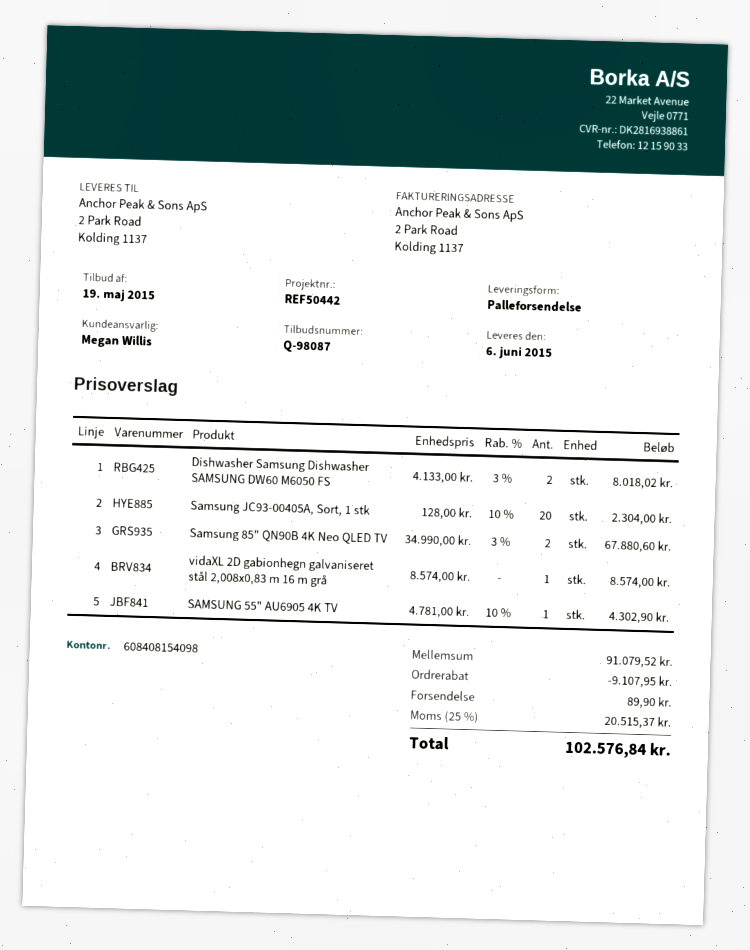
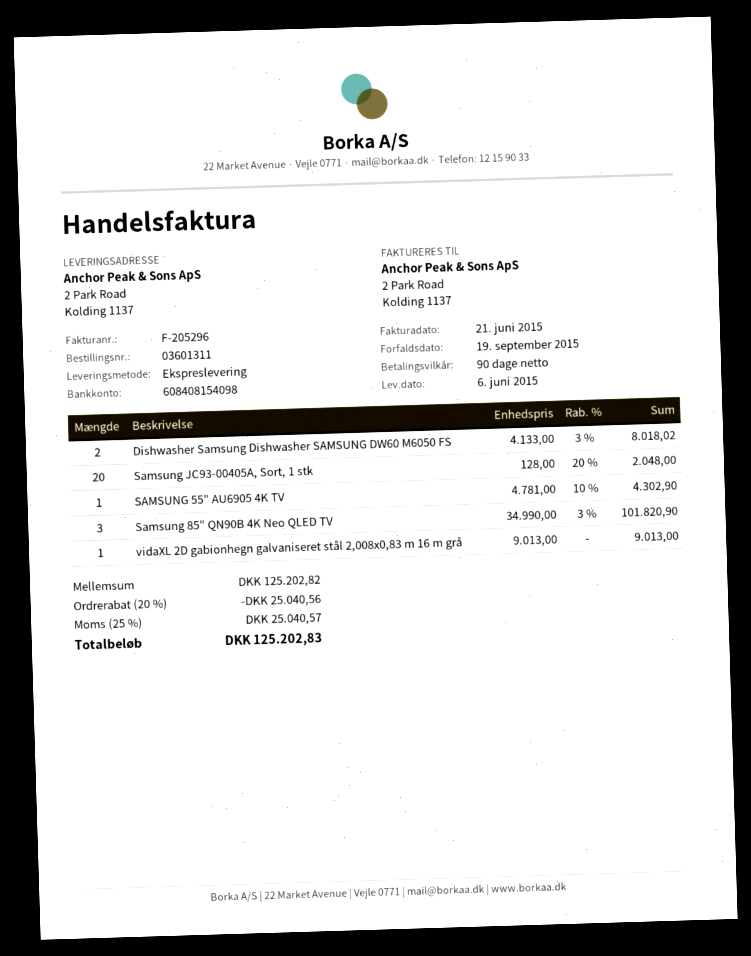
shipping method: pallet freight -> express
Samsung JC93-00405A, Sort, 1 stk: 20 x 128.00 - 10% = 2304.00 -> 20 x 128.00 - 20% = 2048.00
Samsung 85" QN90B 4K Neo QLED TV: 2 x 34990.00 - 3% = 67880.60 -> 3 x 34990.00 - 3% = 101820.90
vidaXL 2D gabionhegn galvaniseret stål 2,008x0,83 m 16 m grå: 1 x 8574.00 = 8574.00 -> 1 x 9013.00 = 9013.00
subtotal: 91079.52 -> 125202.82
discount: 9107.95 -> 25040.56
shipping: 89.90 -> none
tax: 25% = 20515.37 -> 25% = 25040.57
total: 102576.84 -> 125202.83

